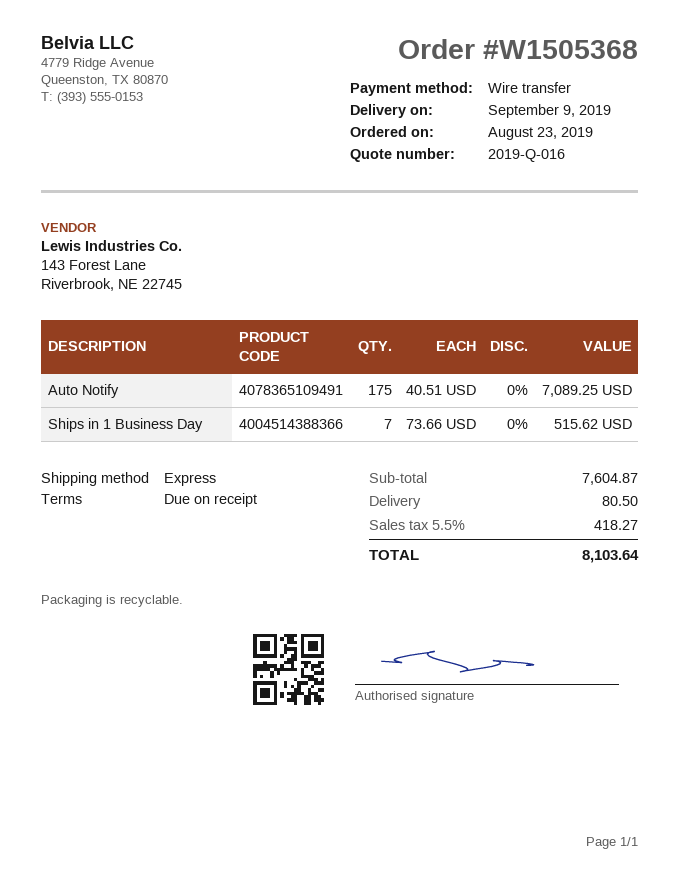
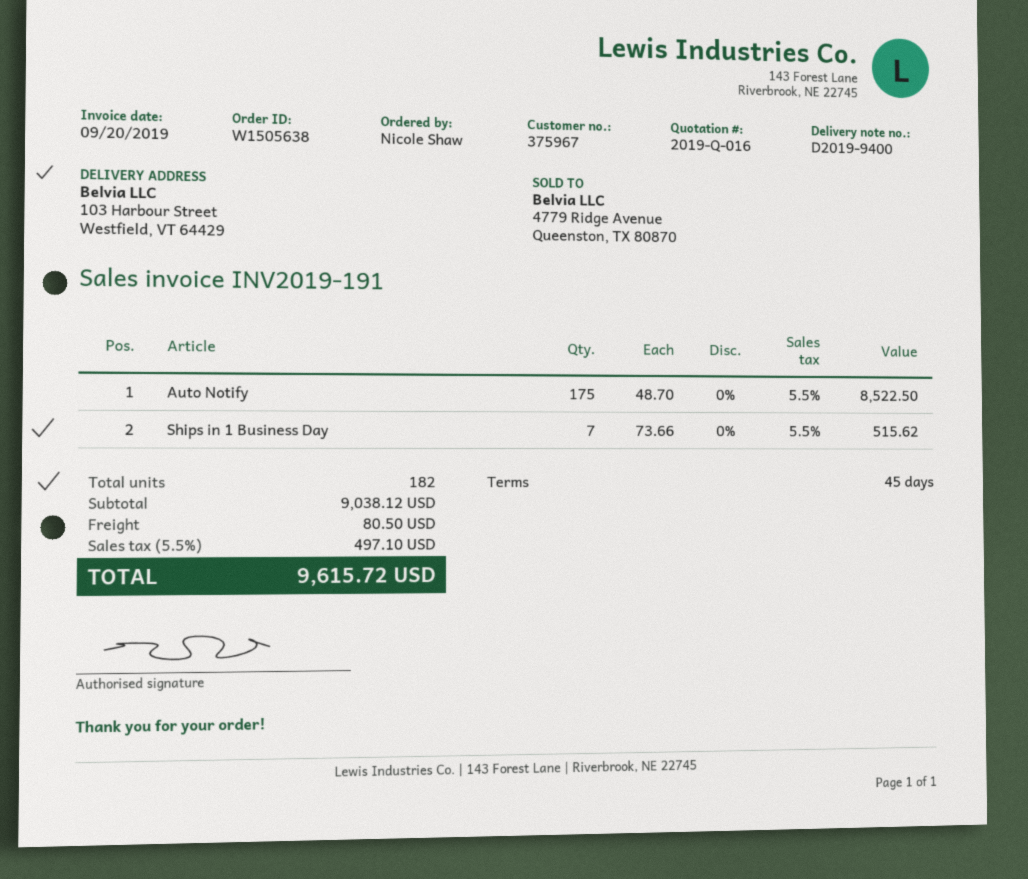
order number: W1505368 -> W1505638
payment terms: on receipt -> 45 days
Auto Notify: 175 x 40.51 = 7089.25 -> 175 x 48.70 = 8522.50
subtotal: 7604.87 -> 9038.12
tax: 5.5% = 418.27 -> 5.5% = 497.10
total: 8103.64 -> 9615.72

